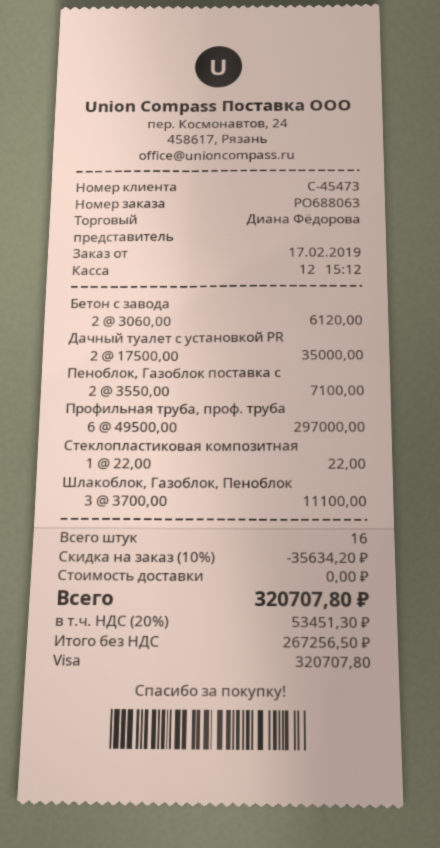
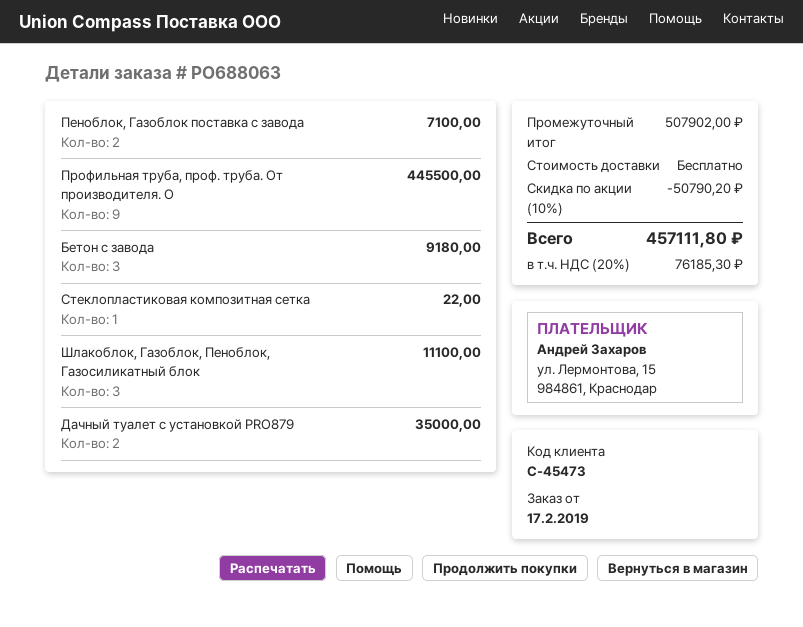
Бетон с завода: 2 for 6120.00 -> 3 for 9180.00
Профильная труба, проф. труба: 6 for 297000.00 -> 9 for 445500.00
discount: 10% = 35634.20 -> 10% = 50790.20
tax: 20% = 53451.30 -> 20% = 76185.30
total: 320707.80 -> 457111.80

